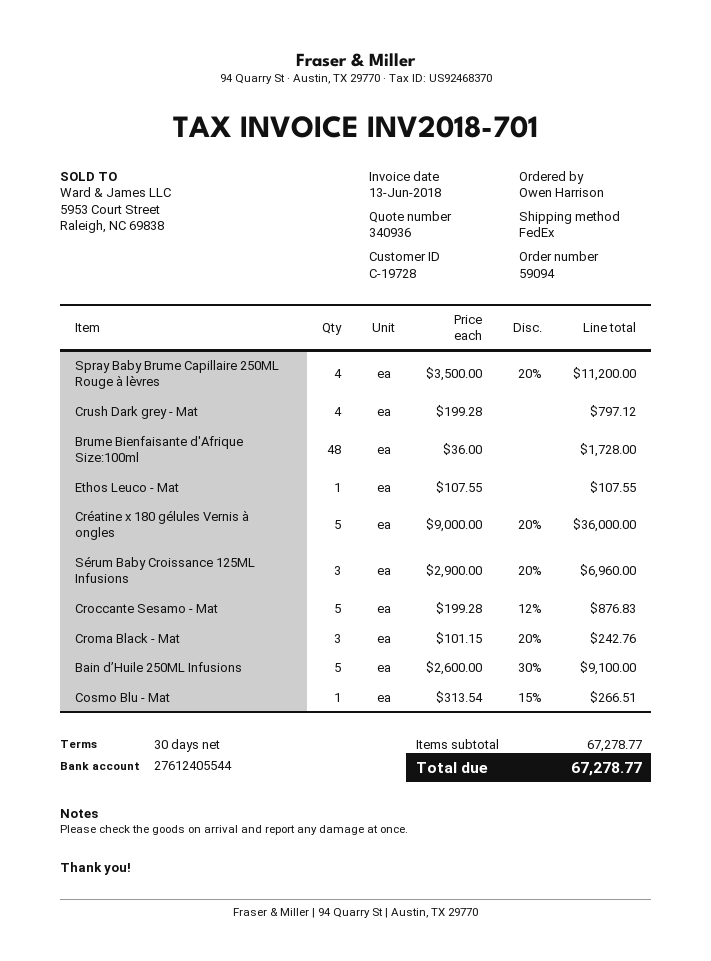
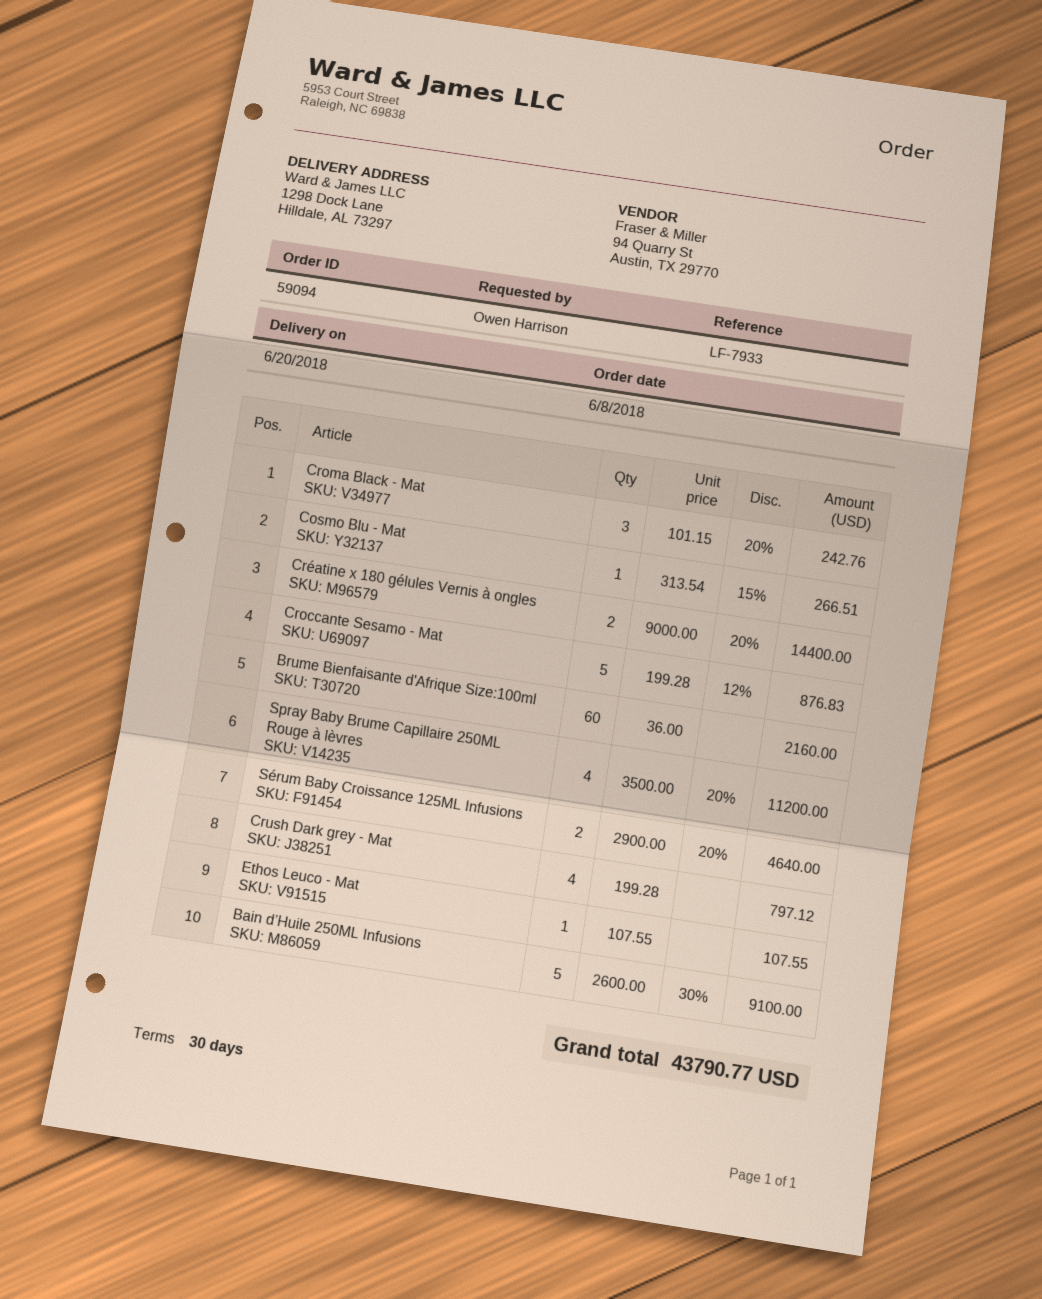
Brume Bienfaisante d'Afrique Size:100ml: 48 x 36.00 = 1728.00 -> 60 x 36.00 = 2160.00
Créatine x 180 gélules Vernis à ongles: 5 x 9000.00 - 20% = 36000.00 -> 2 x 9000.00 - 20% = 14400.00
Sérum Baby Croissance 125ML Infusions: 3 x 2900.00 - 20% = 6960.00 -> 2 x 2900.00 - 20% = 4640.00
total: 67278.77 -> 43790.77

